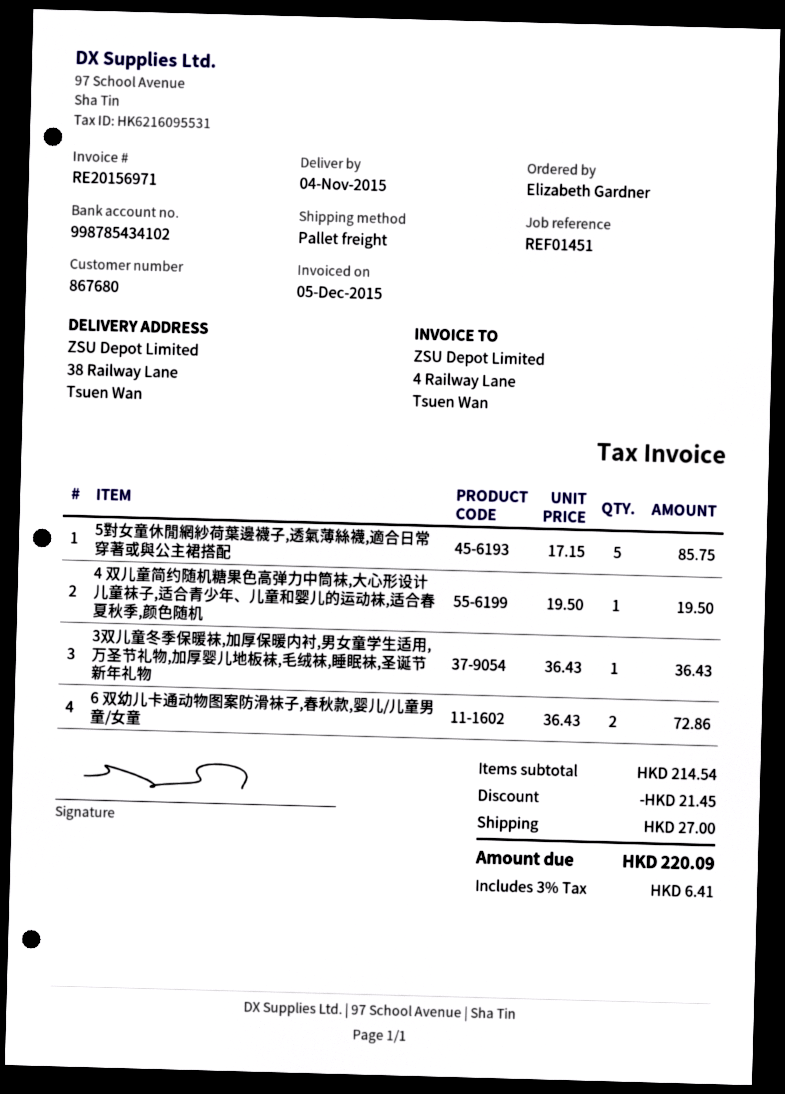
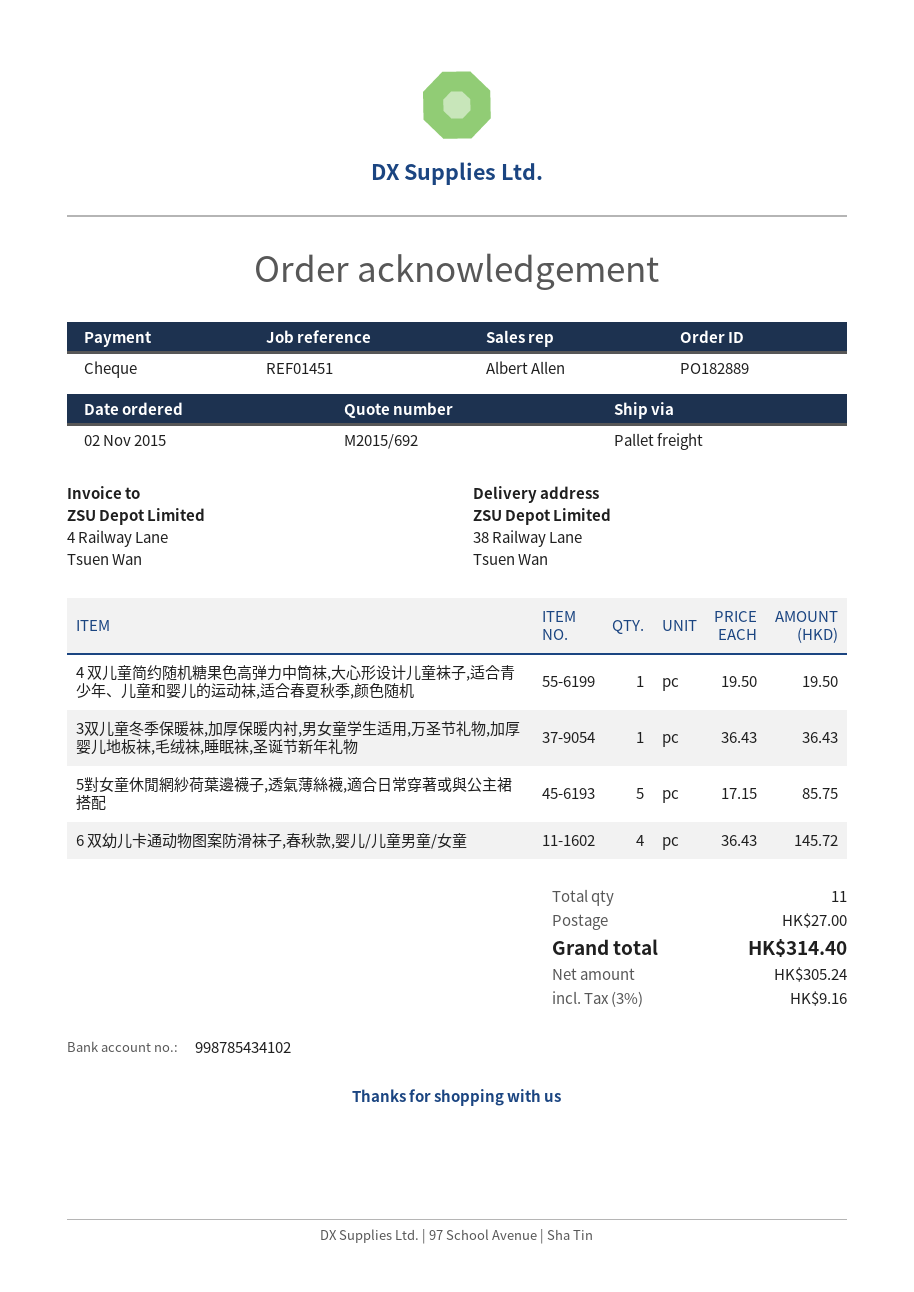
6 双幼儿卡通动物图案防滑袜子,春秋款,婴儿/儿童男童/女童: 2 x 36.43 = 72.86 -> 4 x 36.43 = 145.72
discount: 21.45 -> none
tax: 3% = 6.41 -> 3% = 9.16
total: 220.09 -> 314.40

